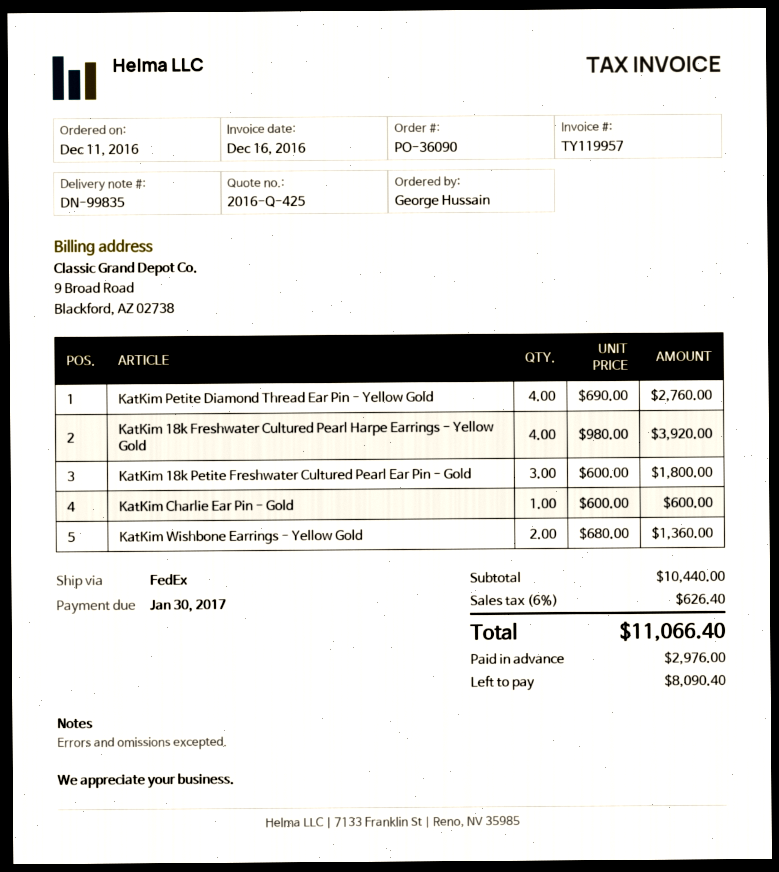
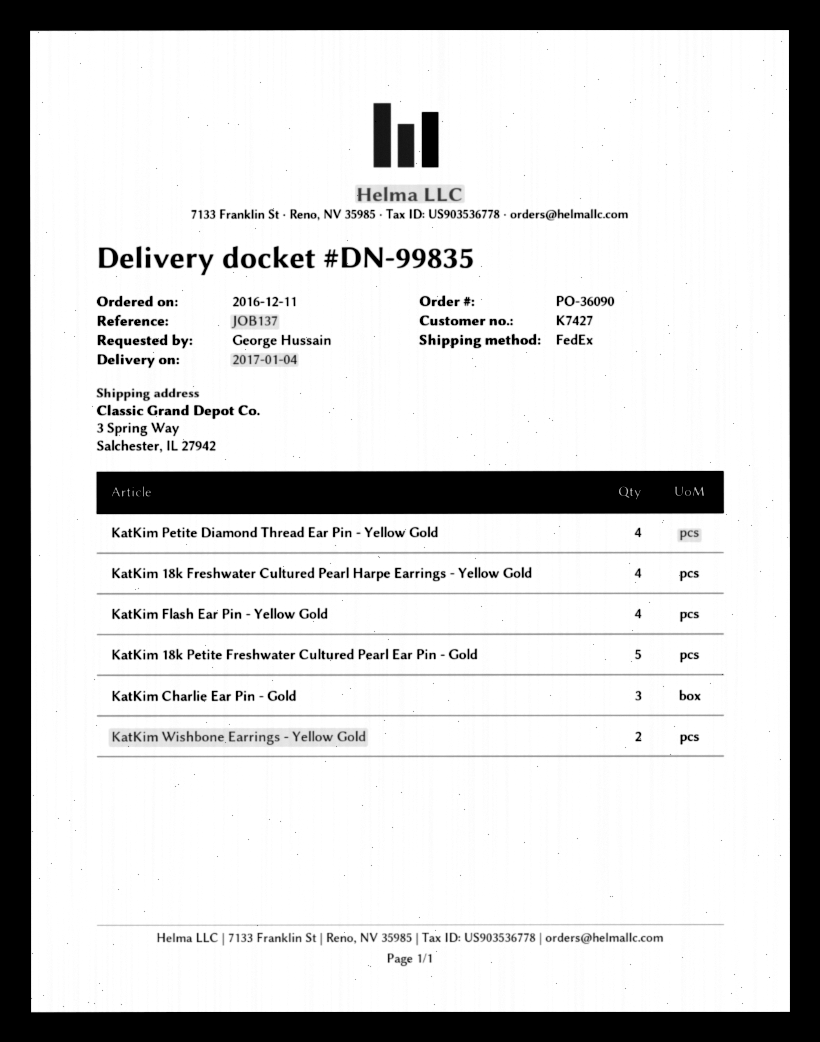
KatKim 18k Petite Freshwater Cultured Pearl Ear Pin - Gold: 3 -> 5
KatKim Charlie Ear Pin - Gold: 1 -> 3
KatKim Flash Ear Pin - Yellow Gold: none -> 4

